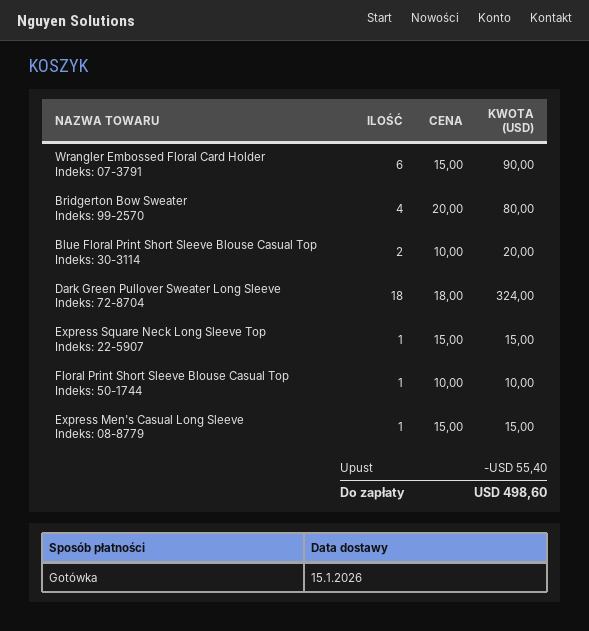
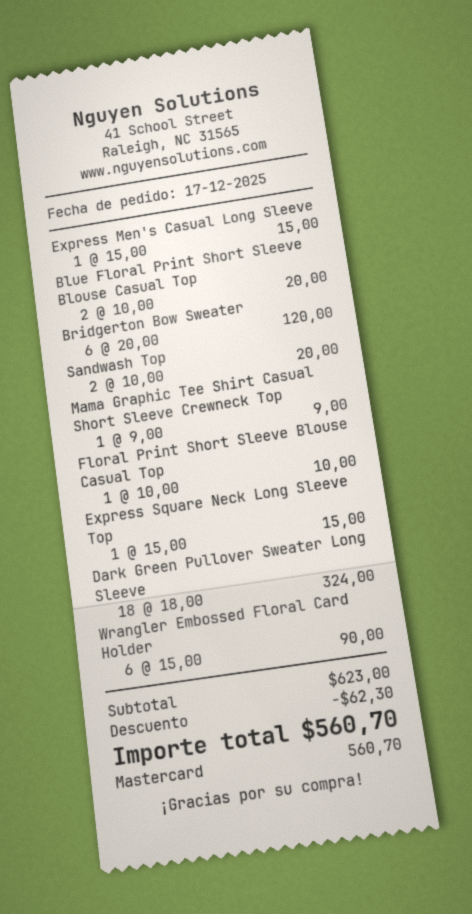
payment method: cash -> Mastercard
Bridgerton Bow Sweater: 4 x 20.00 = 80.00 -> 6 x 20.00 = 120.00
Sandwash Top: none -> 2 x 10.00 = 20.00
Mama Graphic Tee Shirt Casual Short Sleeve Crewneck Top: none -> 1 x 9.00 = 9.00
discount: 55.40 -> 62.30
total: 498.60 -> 560.70

